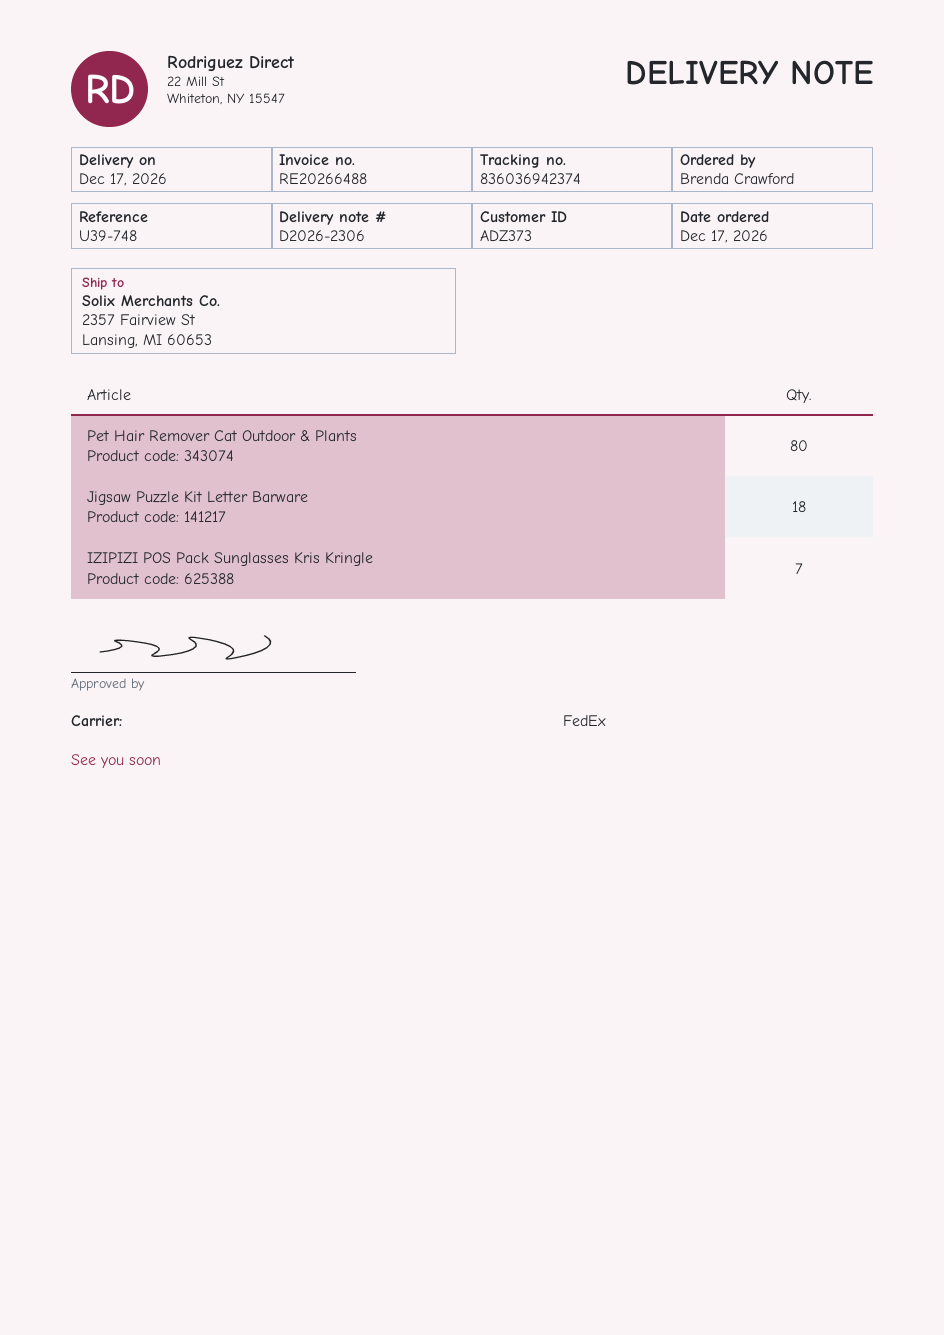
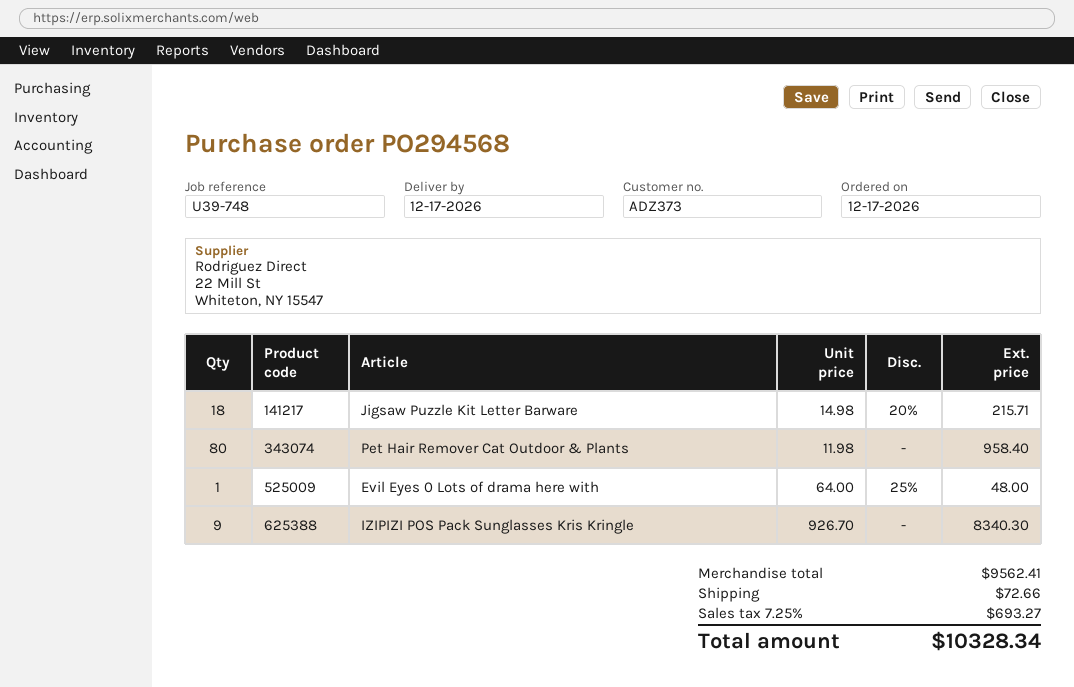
IZIPIZI POS Pack Sunglasses Kris Kringle: 7 -> 9
Evil Eyes 0 Lots of drama here with: none -> 1

